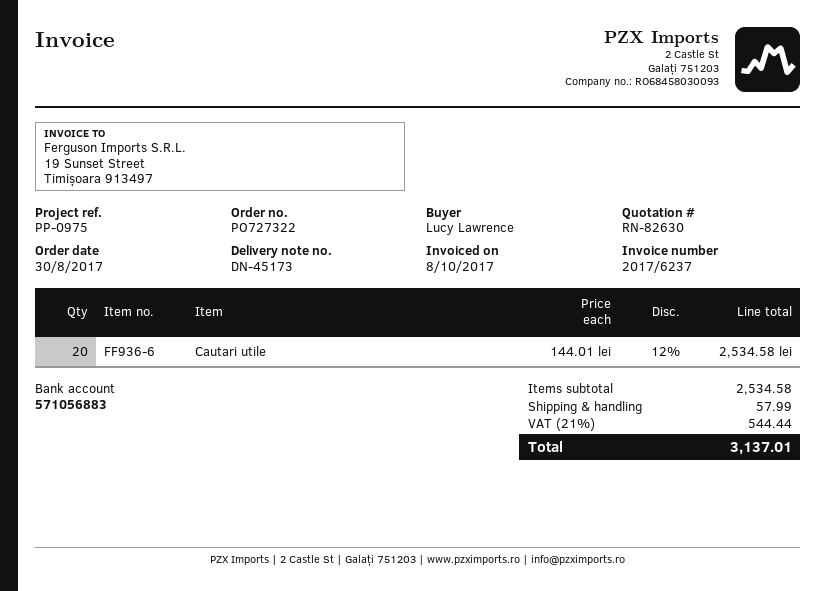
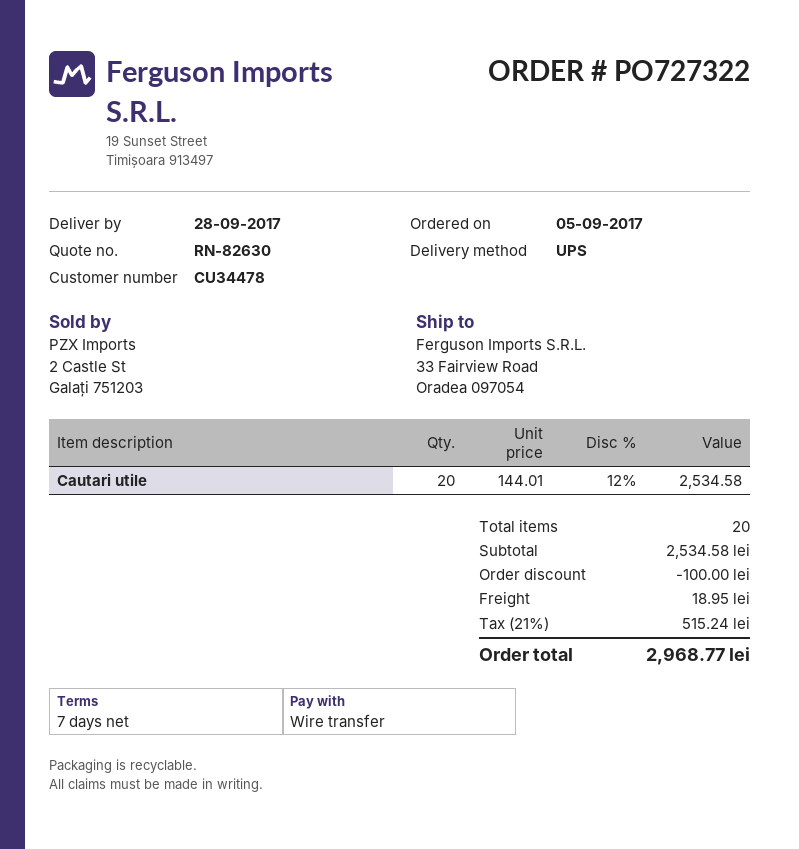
order date: 2017-08-30 -> 2017-09-05
discount: none -> 100.00
shipping: 57.99 -> 18.95
tax: 21% = 544.44 -> 21% = 515.24
total: 3137.01 -> 2968.77

